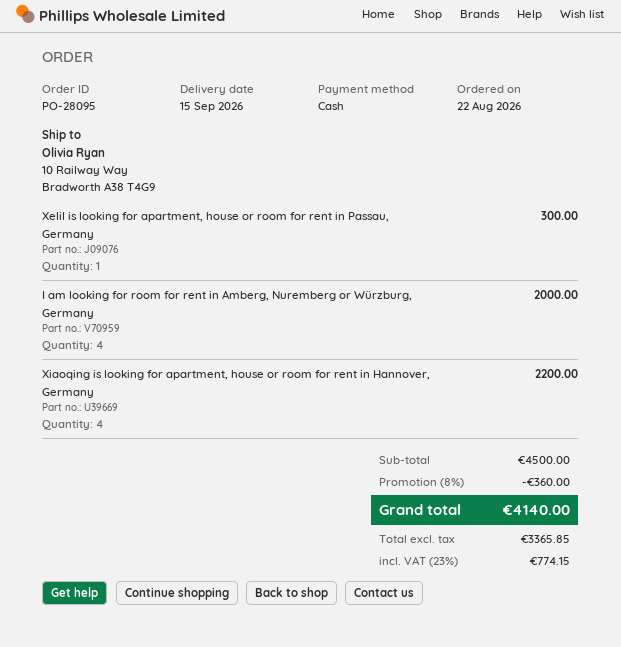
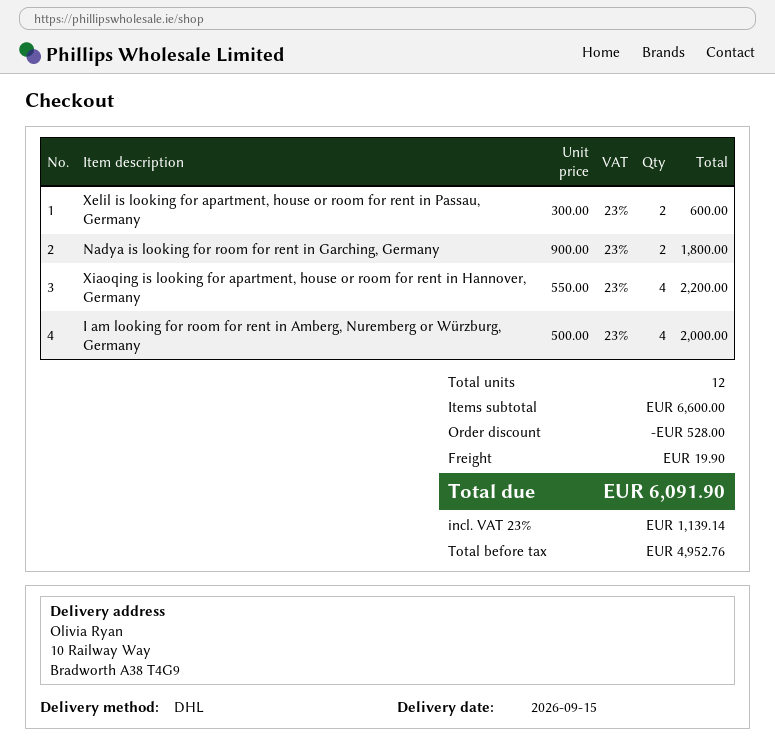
Xelil is looking for apartment, house or room for rent in Passau, Germany: 1 for 300.00 -> 2 for 600.00
Nadya is looking for room for rent in Garching, Germany: none -> 2 for 1800.00
subtotal: 4500.00 -> 6600.00
discount: 360.00 -> 528.00
shipping: none -> 19.90
net: 3365.85 -> 4952.76
tax: 23% = 774.15 -> 23% = 1139.14
total: 4140.00 -> 6091.90

